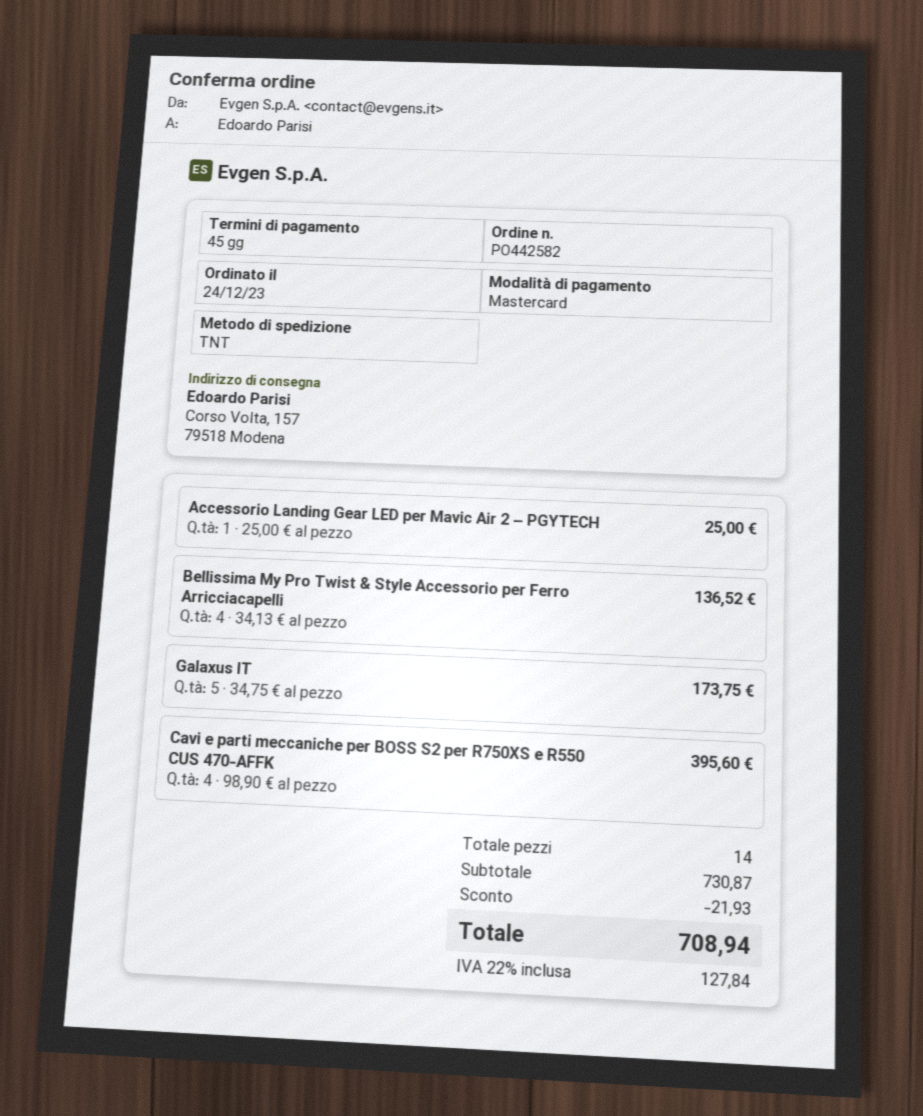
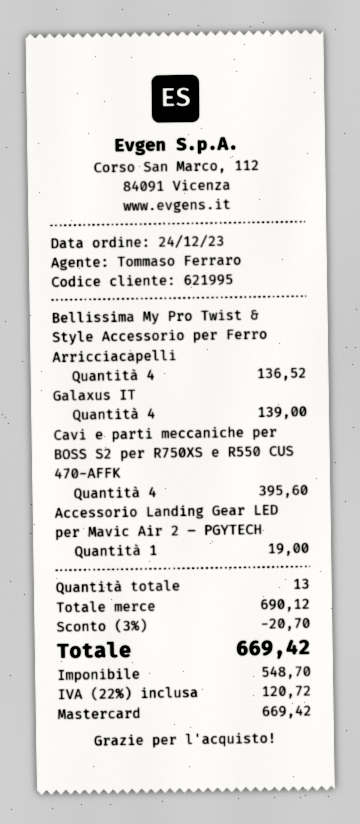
Accessorio Landing Gear LED per Mavic Air 2 – PGYTECH: 1 for 25.00 -> 1 for 19.00
Galaxus IT: 5 for 173.75 -> 4 for 139.00
total quantity: 14 -> 13
subtotal: 730.87 -> 690.12
discount: 21.93 -> 20.70
tax: 22% = 127.84 -> 22% = 120.72
total: 708.94 -> 669.42

